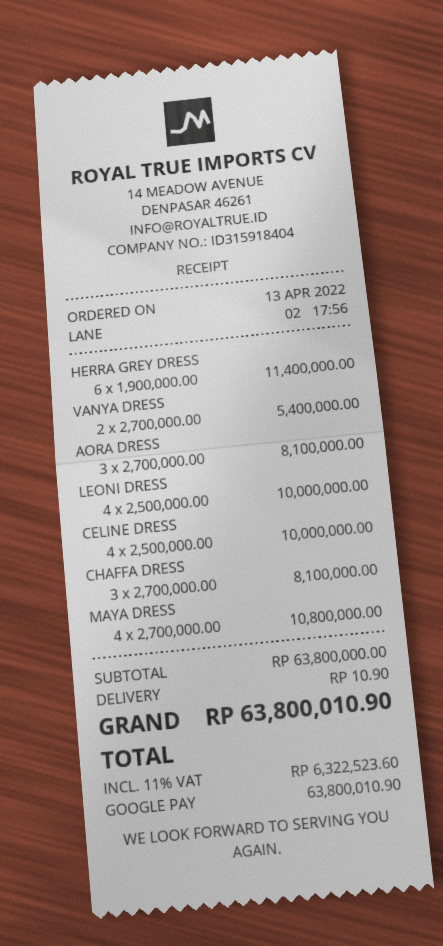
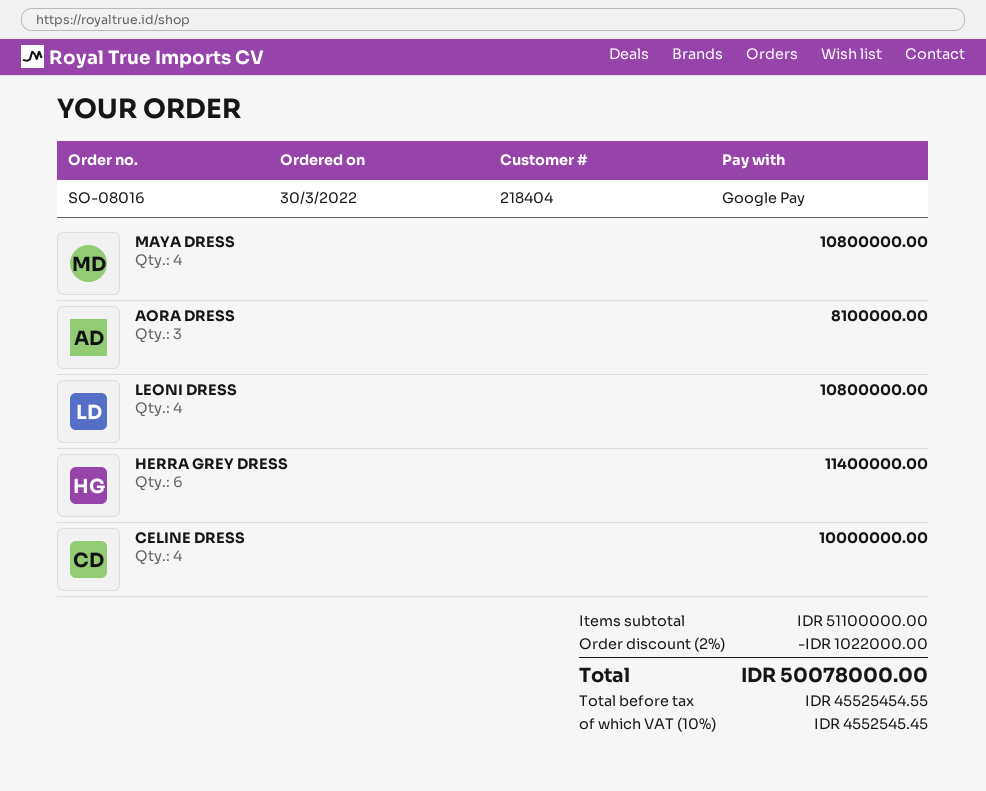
order date: 2022-04-13 -> 2022-03-30
VANYA DRESS: 2 for 5400000.00 -> none
LEONI DRESS: 4 for 10000000.00 -> 4 for 10800000.00
CHAFFA DRESS: 3 for 8100000.00 -> none
subtotal: 63800000.00 -> 51100000.00
discount: none -> 2% = 1022000.00
shipping: 10.90 -> none
tax: 11% = 6322523.60 -> 10% = 4552545.45
total: 63800010.90 -> 50078000.00

